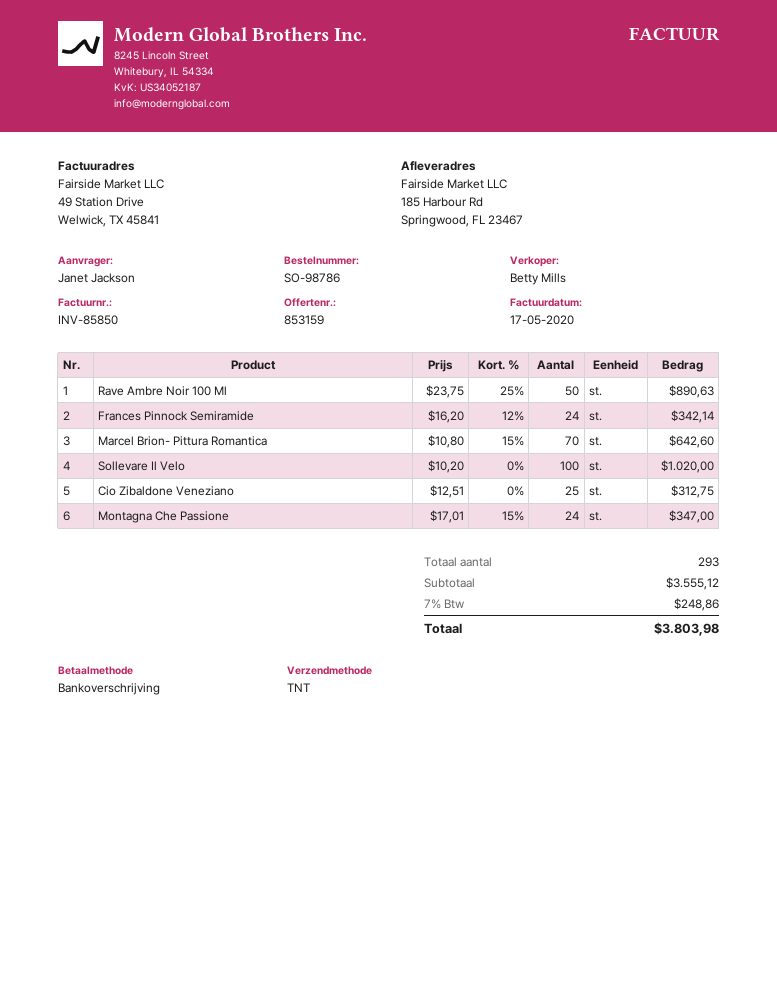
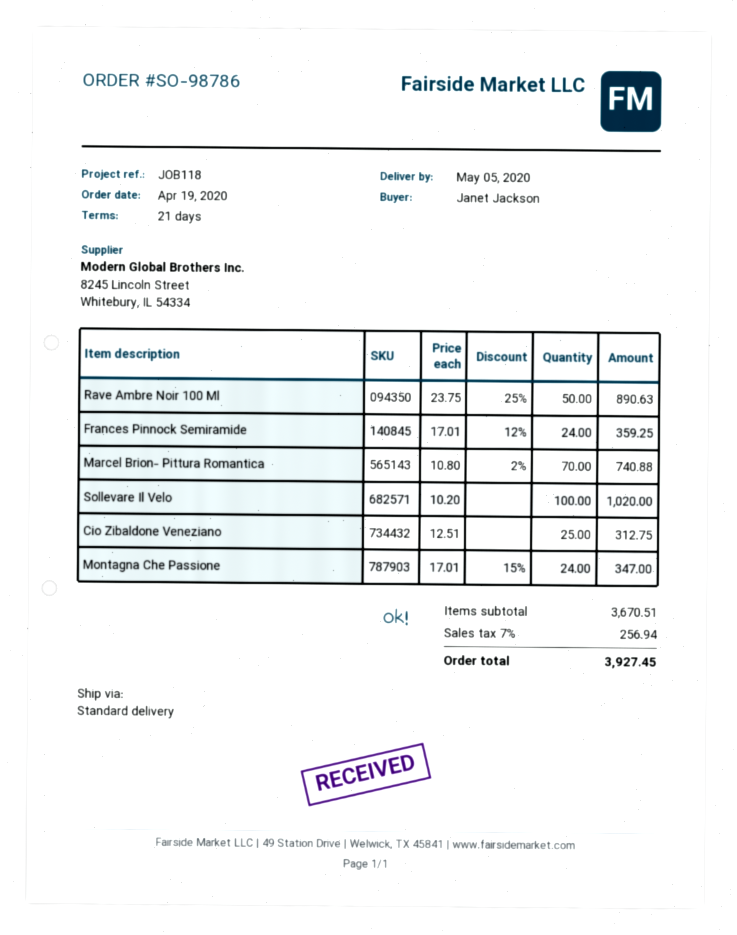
shipping method: TNT -> standard
Frances Pinnock Semiramide: 24 x 16.20 - 12% = 342.14 -> 24 x 17.01 - 12% = 359.25
Marcel Brion- Pittura Romantica: 70 x 10.80 - 15% = 642.60 -> 70 x 10.80 - 2% = 740.88
subtotal: 3555.12 -> 3670.51
tax: 7% = 248.86 -> 7% = 256.94
total: 3803.98 -> 3927.45

